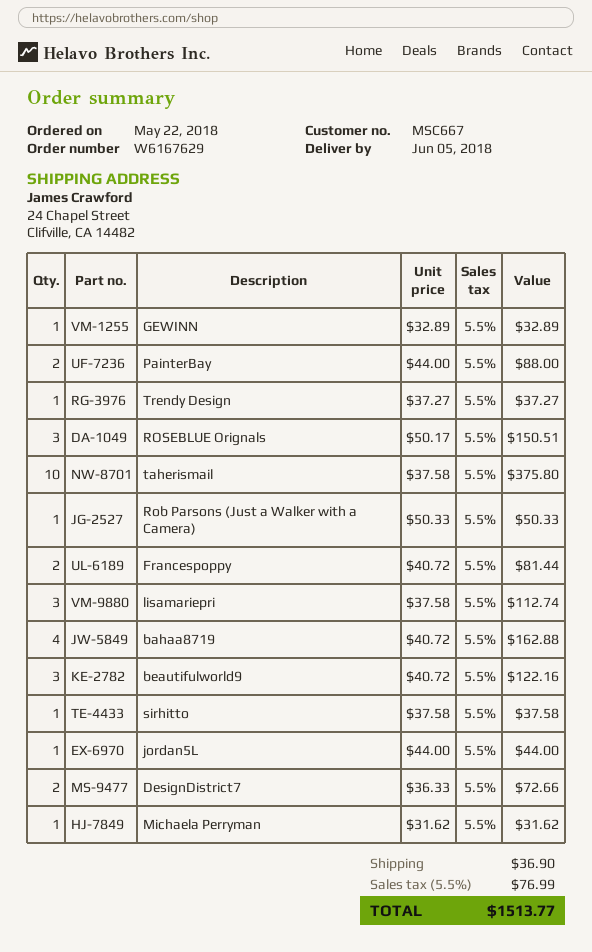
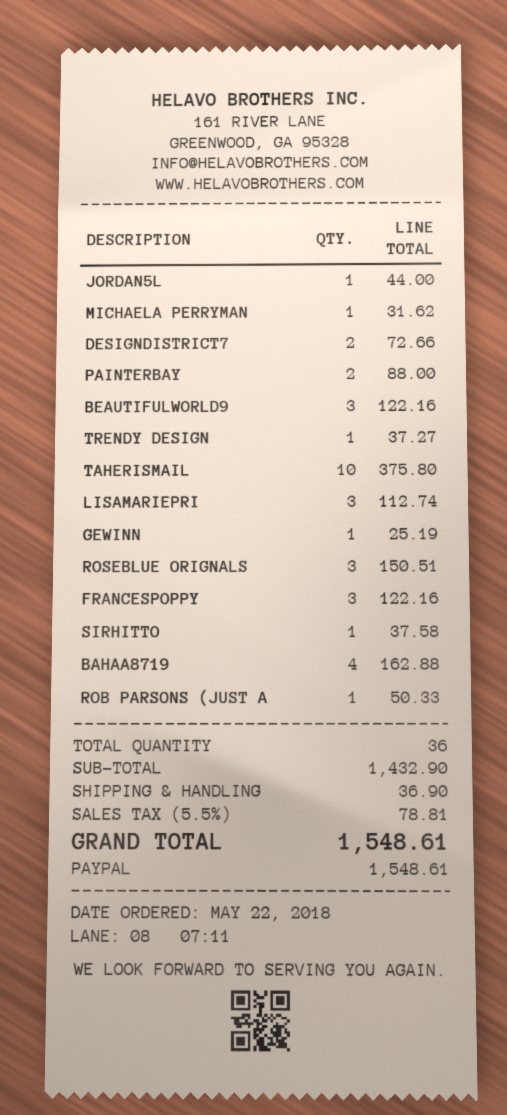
GEWINN: 1 for 32.89 -> 1 for 25.19
Francespoppy: 2 for 81.44 -> 3 for 122.16
tax: 5.5% = 76.99 -> 5.5% = 78.81
total: 1513.77 -> 1548.61

